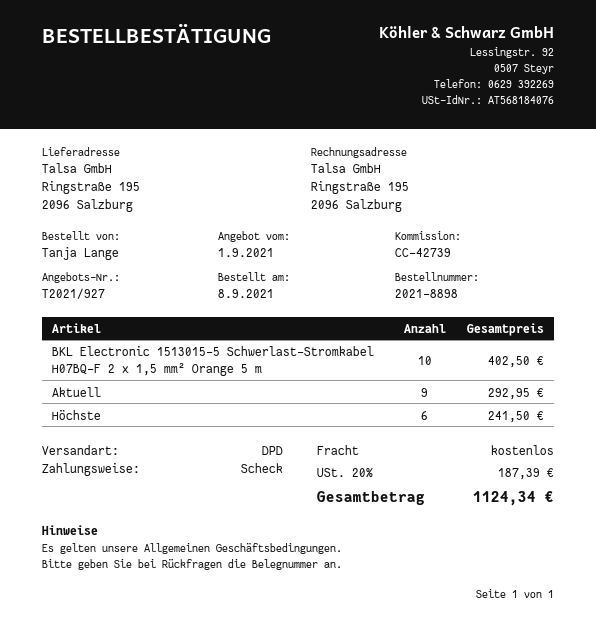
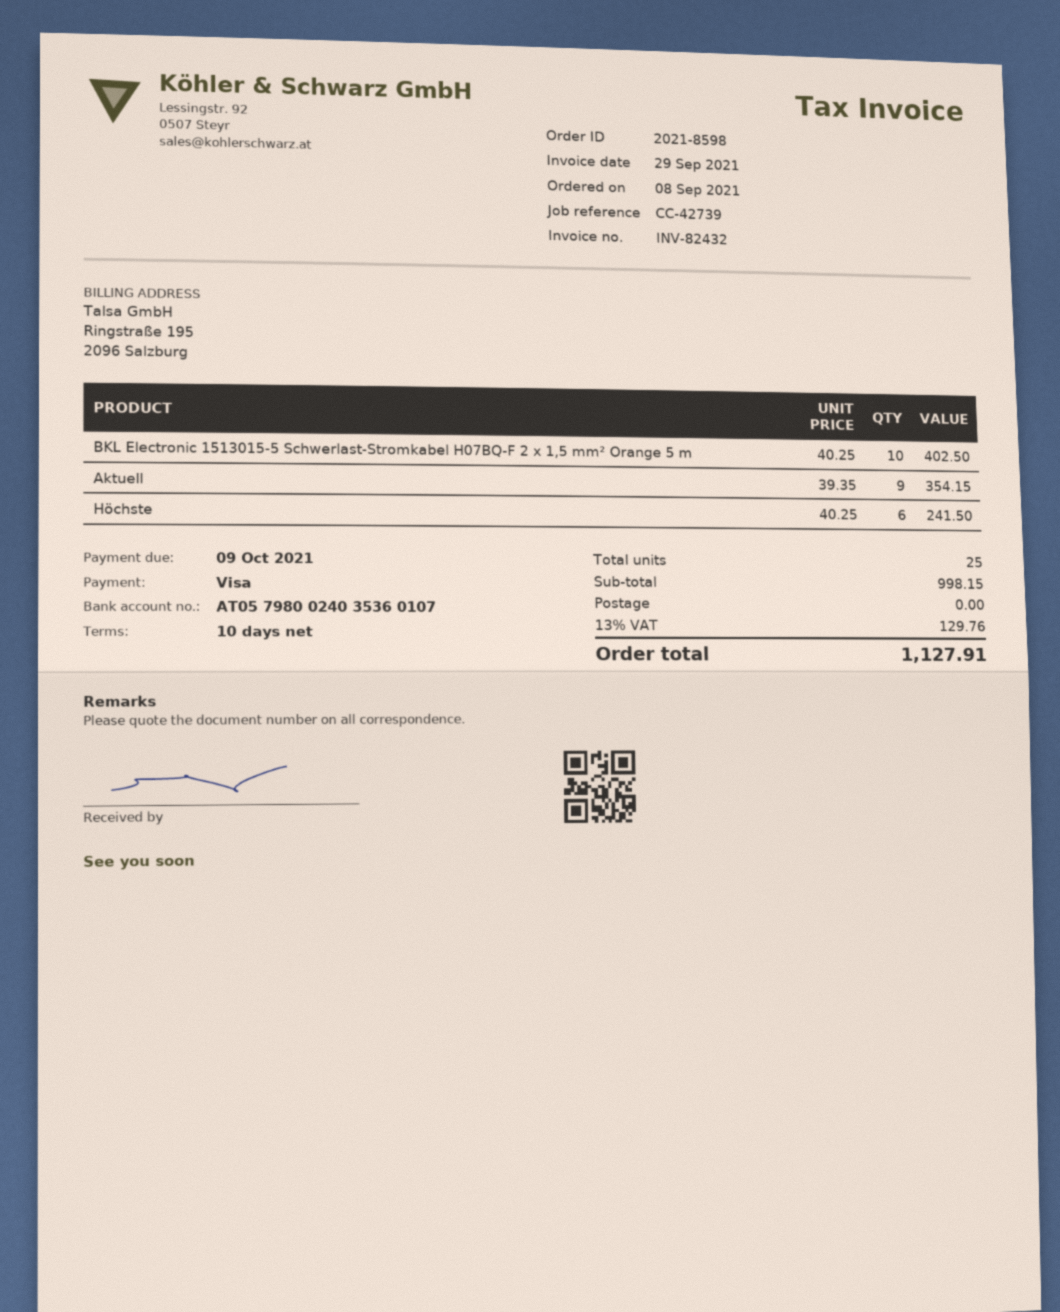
order number: 2021-8898 -> 2021-8598
payment method: cheque -> Visa
Aktuell: 9 for 292.95 -> 9 for 354.15
tax: 20% = 187.39 -> 13% = 129.76
total: 1124.34 -> 1127.91

